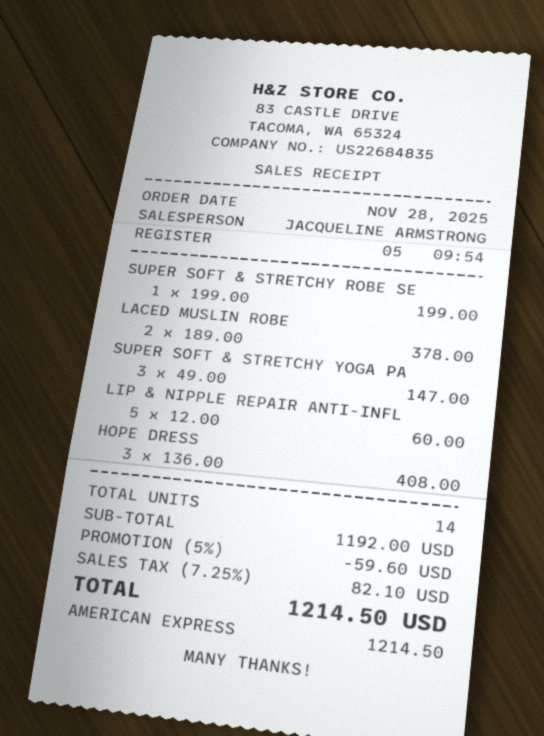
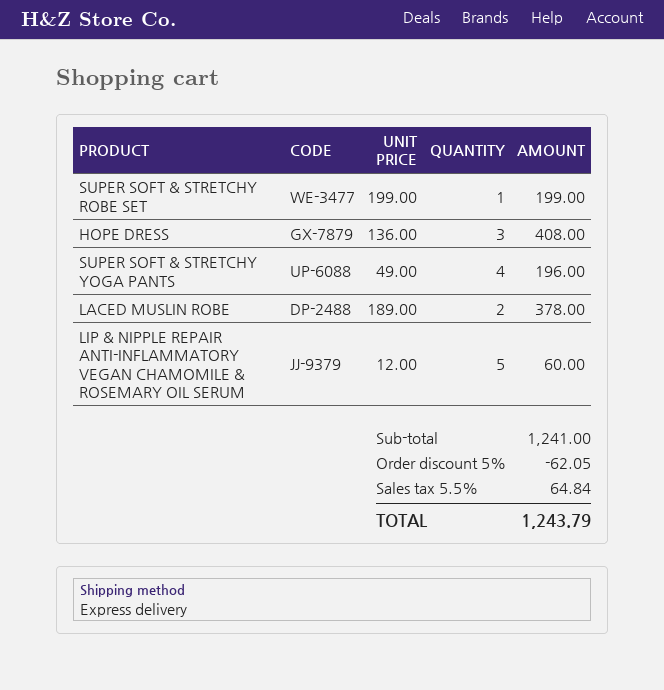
SUPER SOFT & STRETCHY YOGA PA: 3 x 49.00 = 147.00 -> 4 x 49.00 = 196.00
subtotal: 1192.00 -> 1241.00
discount: 5% = 59.60 -> 5% = 62.05
tax: 7.25% = 82.10 -> 5.5% = 64.84
total: 1214.50 -> 1243.79

